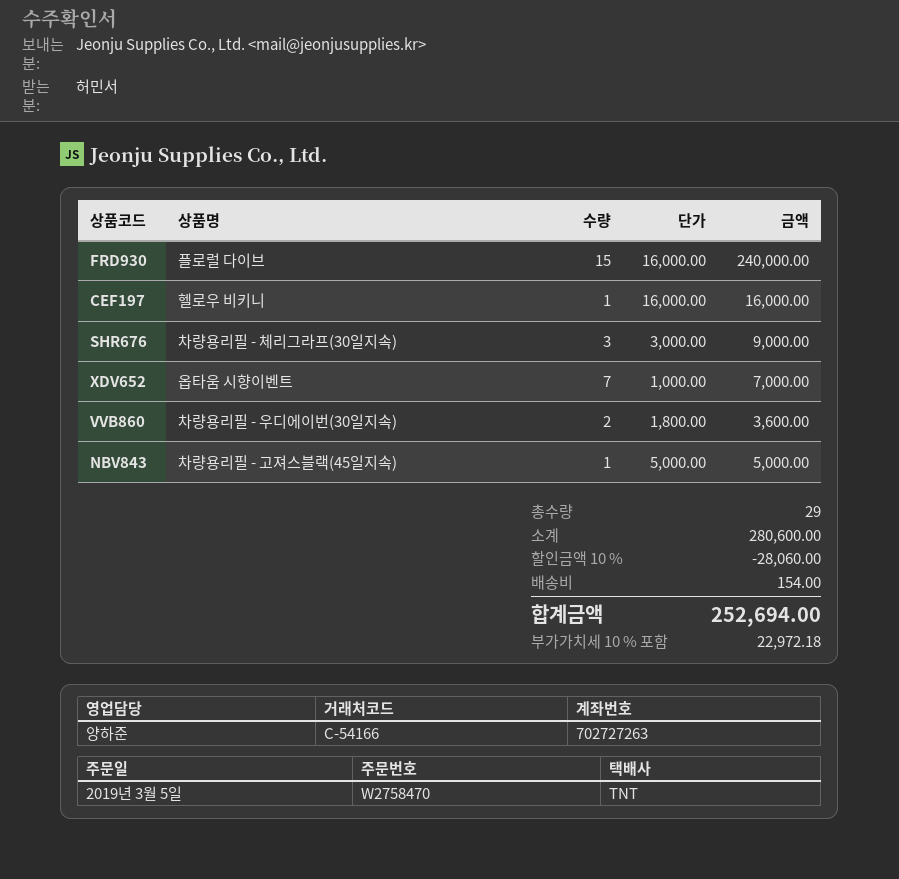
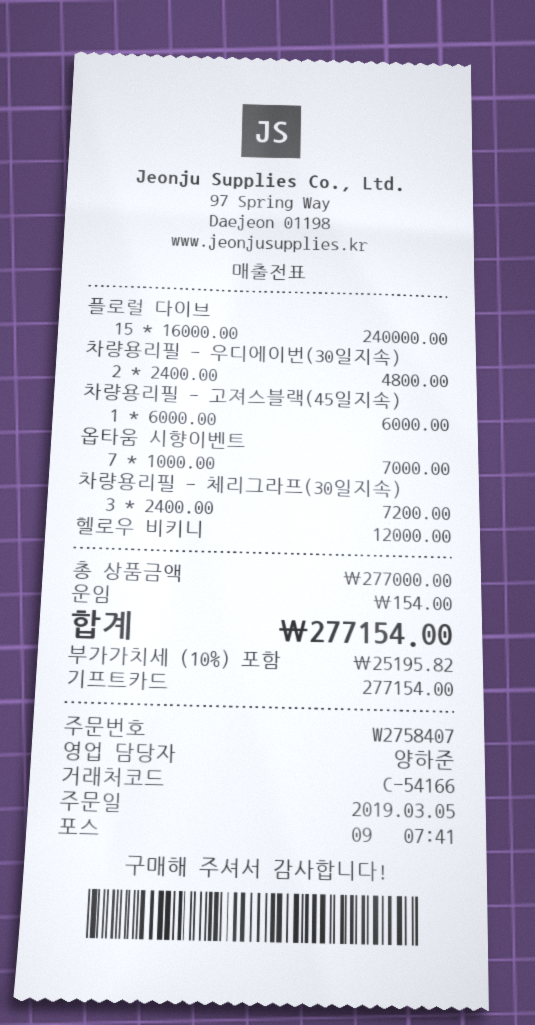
order number: W2758470 -> W2758407
헬로우 비키니: 1 x 16000.00 = 16000.00 -> 1 x 12000.00 = 12000.00
차량용리필 - 체리그라프(30일지속): 3 x 3000.00 = 9000.00 -> 3 x 2400.00 = 7200.00
차량용리필 - 우디에이번(30일지속): 2 x 1800.00 = 3600.00 -> 2 x 2400.00 = 4800.00
차량용리필 - 고져스블랙(45일지속): 1 x 5000.00 = 5000.00 -> 1 x 6000.00 = 6000.00
subtotal: 280600.00 -> 277000.00
discount: 10% = 28060.00 -> none
tax: 10% = 22972.18 -> 10% = 25195.82
total: 252694.00 -> 277154.00

